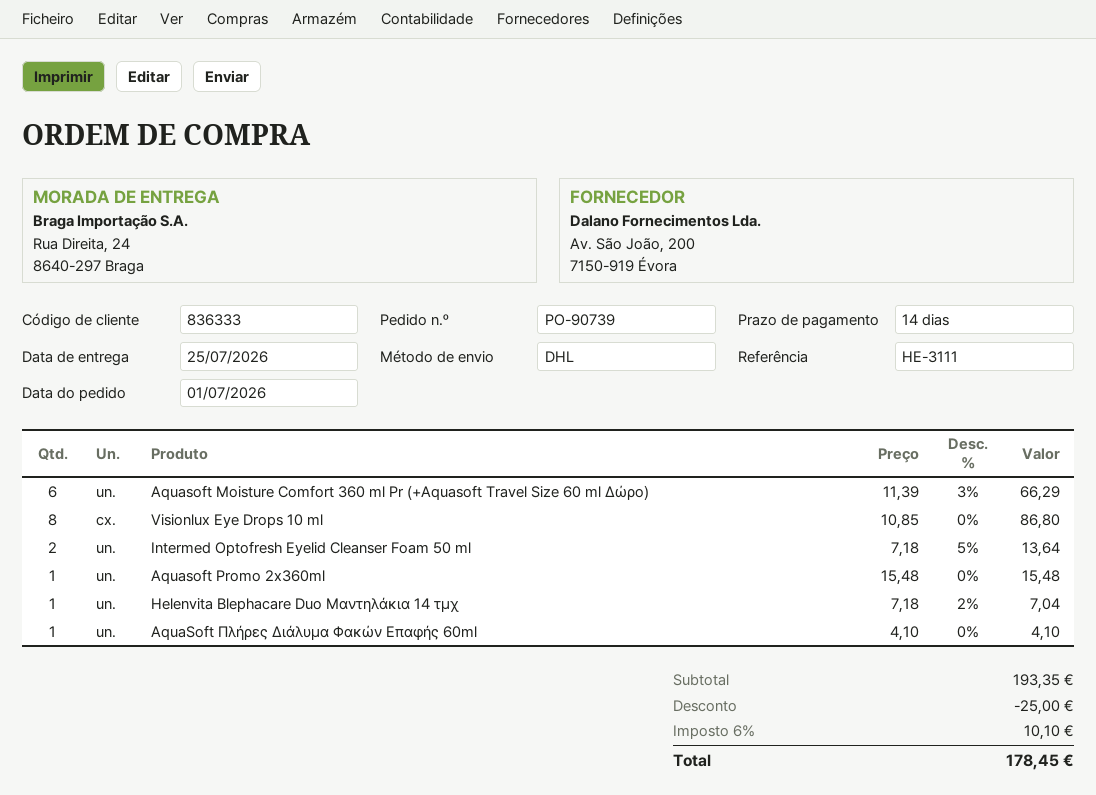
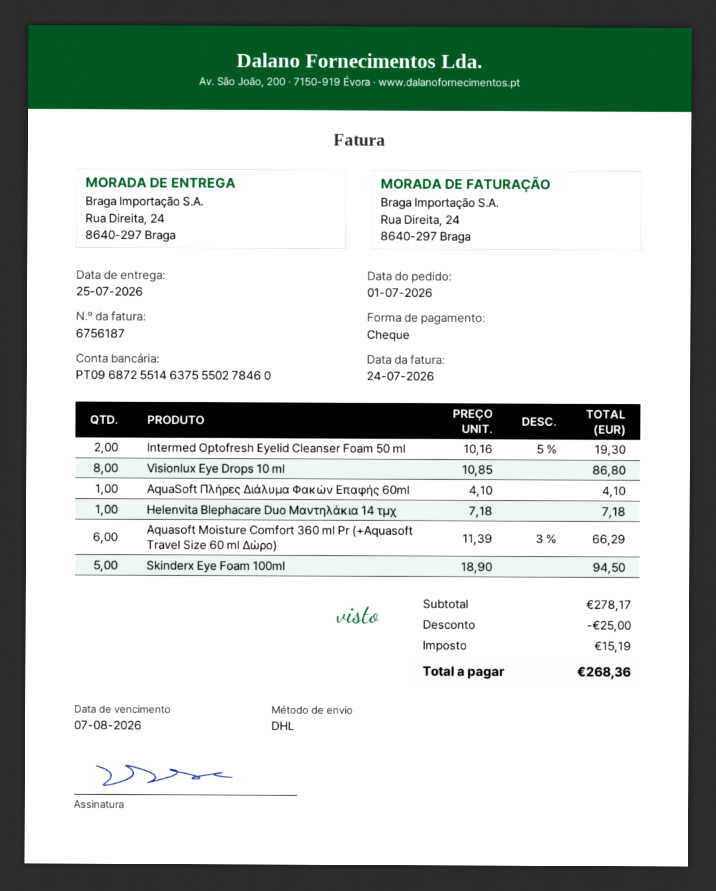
Intermed Optofresh Eyelid Cleanser Foam 50 ml: 2 x 7.18 - 5% = 13.64 -> 2 x 10.16 - 5% = 19.30
Aquasoft Promo 2x360ml: 1 x 15.48 = 15.48 -> none
Helenvita Blephacare Duo Μαντηλάκια 14 τμχ: 1 x 7.18 - 2% = 7.04 -> 1 x 7.18 = 7.18
Skinderx Eye Foam 100ml: none -> 5 x 18.90 = 94.50
subtotal: 193.35 -> 278.17
tax: 10.10 -> 15.19
total: 178.45 -> 268.36

